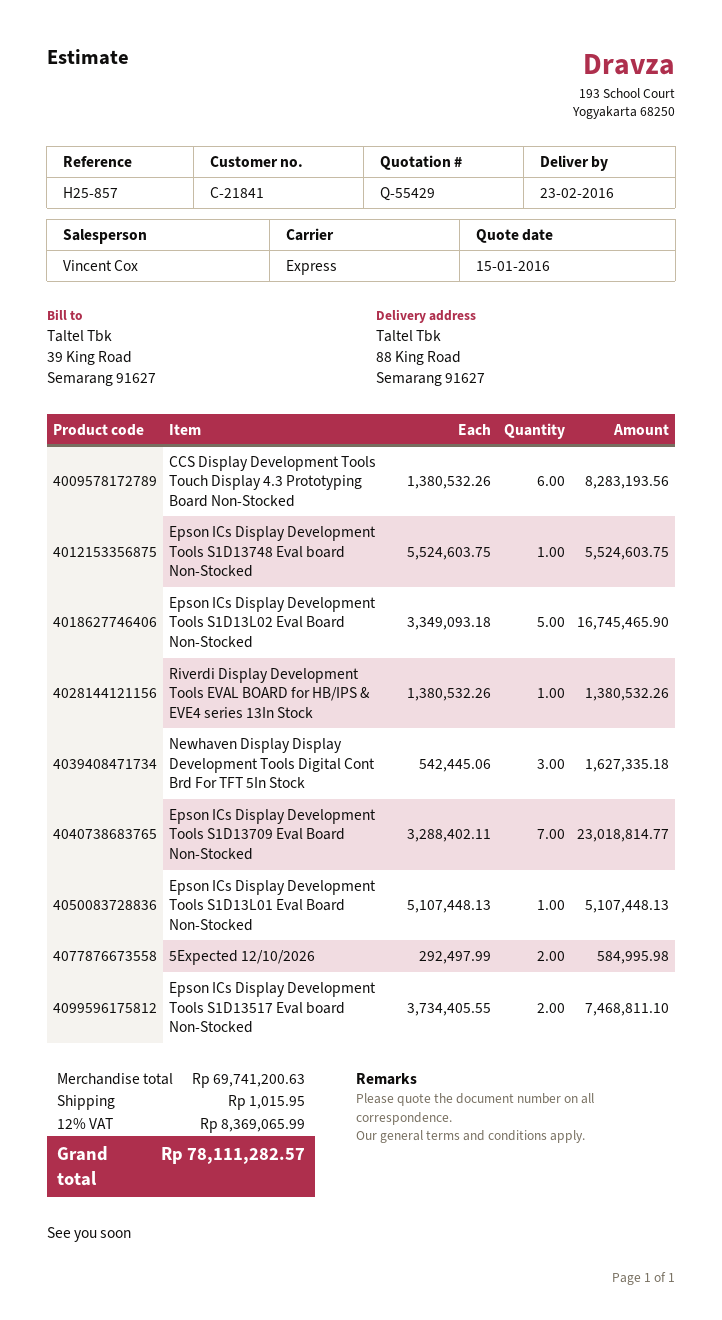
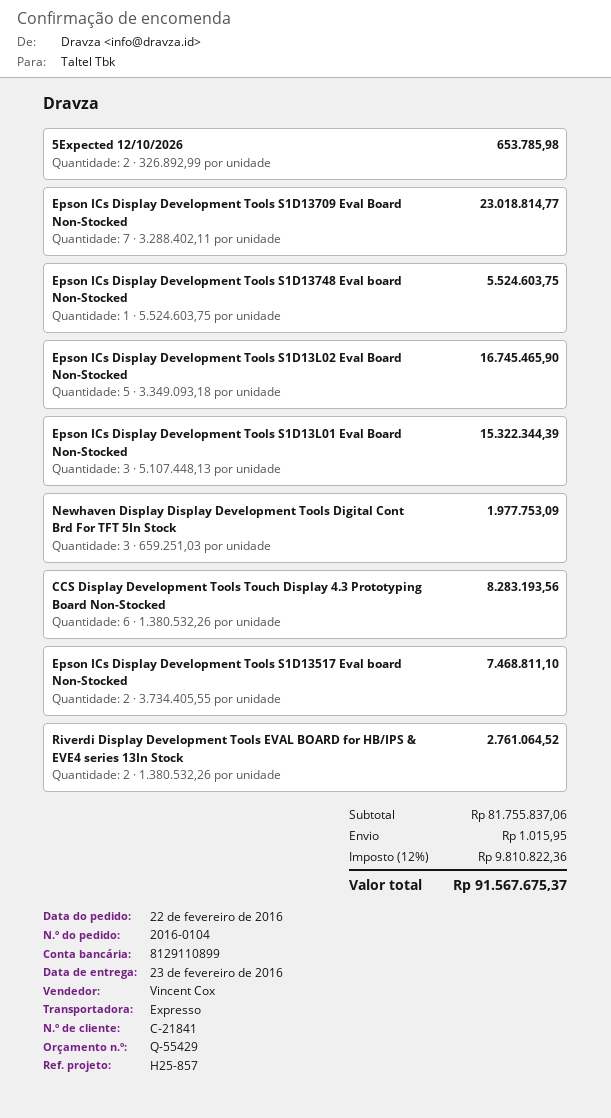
Riverdi Display Development Tools EVAL BOARD for HB/IPS & EVE4 series 13In Stock: 1 x 1380532.26 = 1380532.26 -> 2 x 1380532.26 = 2761064.52
Newhaven Display Display Development Tools Digital Cont Brd For TFT 5In Stock: 3 x 542445.06 = 1627335.18 -> 3 x 659251.03 = 1977753.09
Epson ICs Display Development Tools S1D13L01 Eval Board Non-Stocked: 1 x 5107448.13 = 5107448.13 -> 3 x 5107448.13 = 15322344.39
5Expected 12/10/2026: 2 x 292497.99 = 584995.98 -> 2 x 326892.99 = 653785.98
subtotal: 69741200.63 -> 81755837.06
tax: 12% = 8369065.99 -> 12% = 9810822.36
total: 78111282.57 -> 91567675.37

